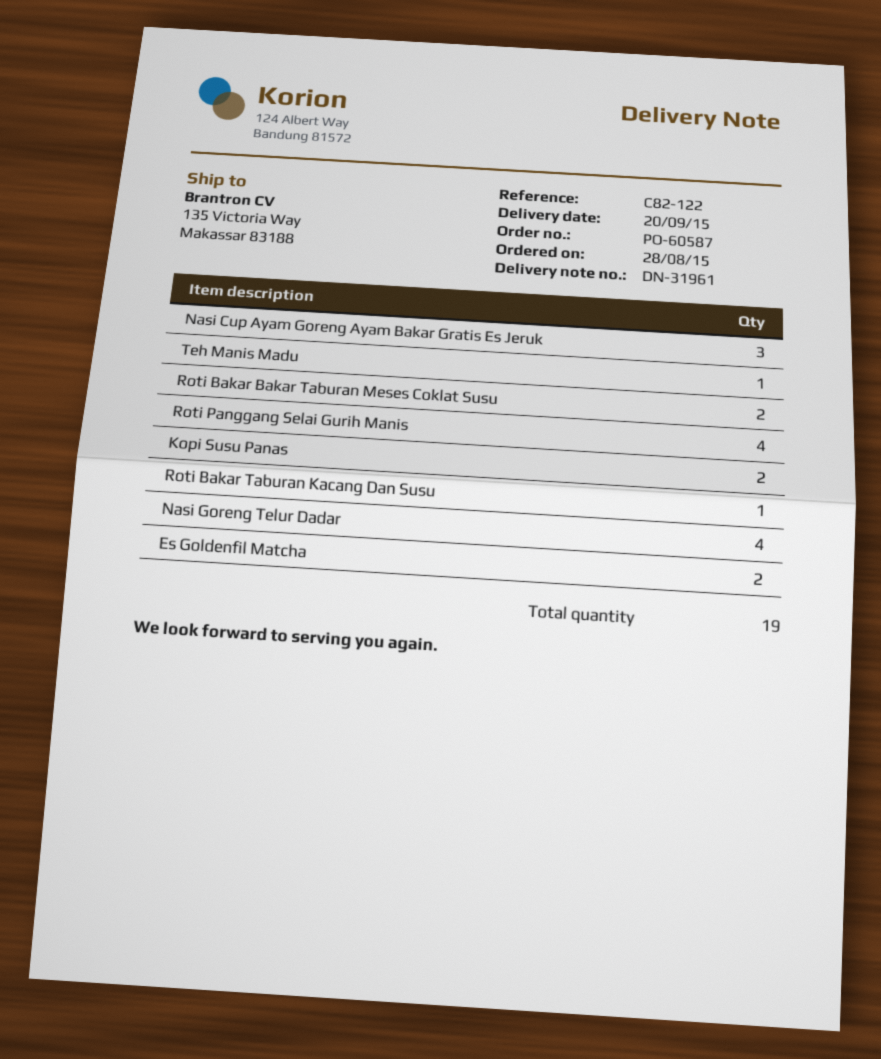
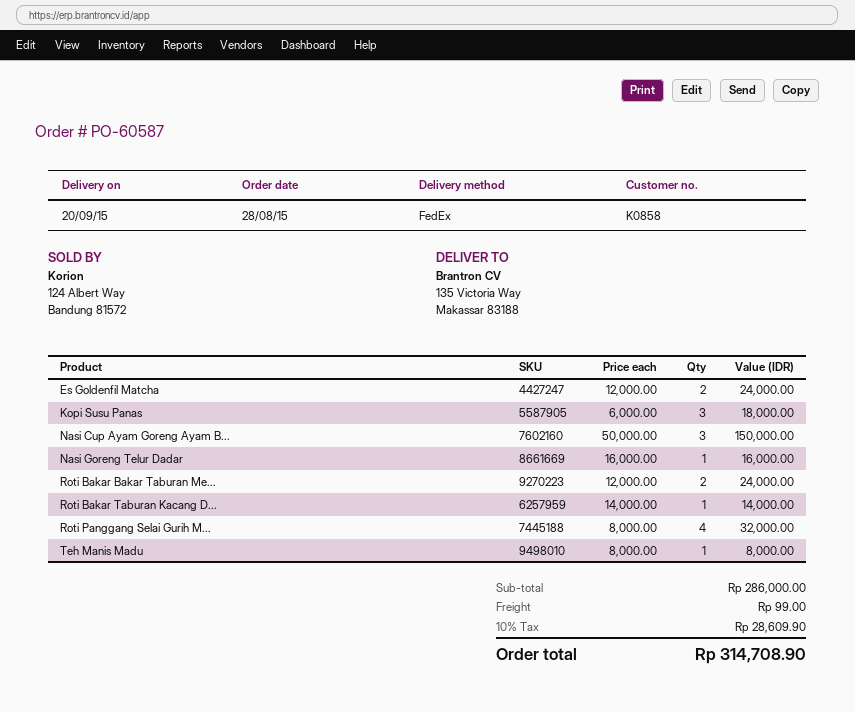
Kopi Susu Panas: 2 -> 3
Nasi Goreng Telur Dadar: 4 -> 1

